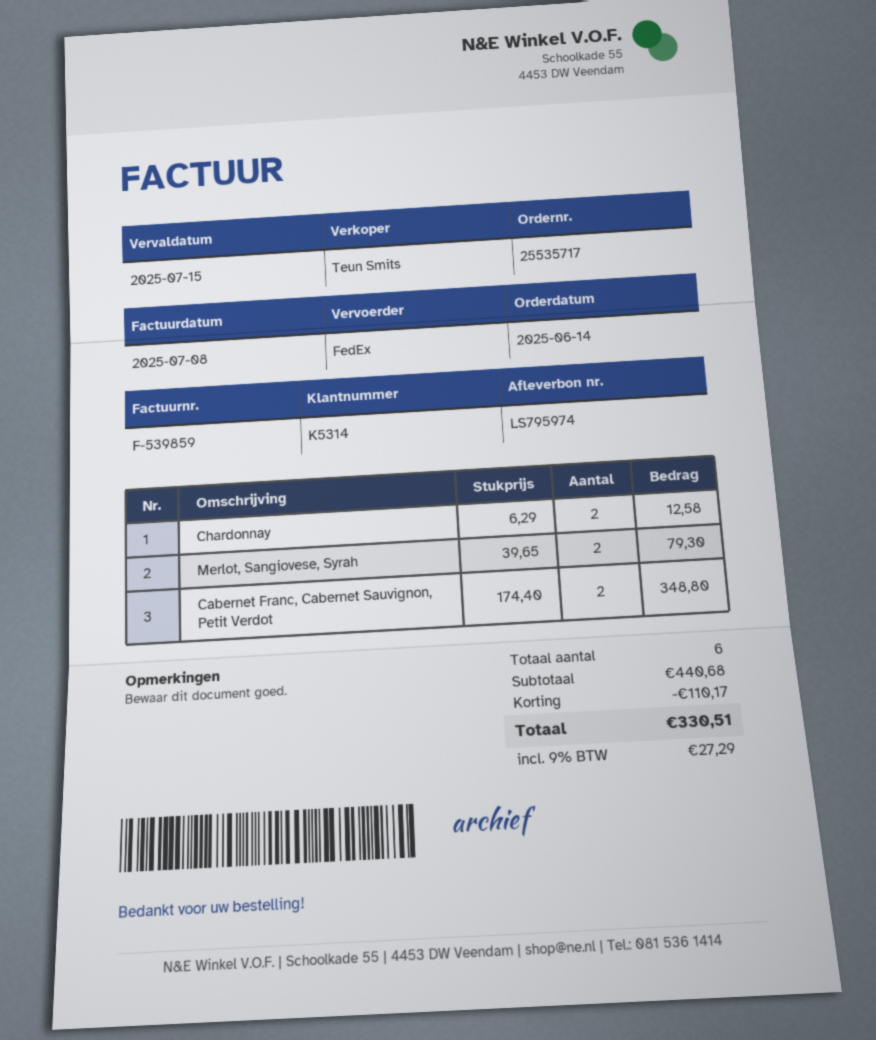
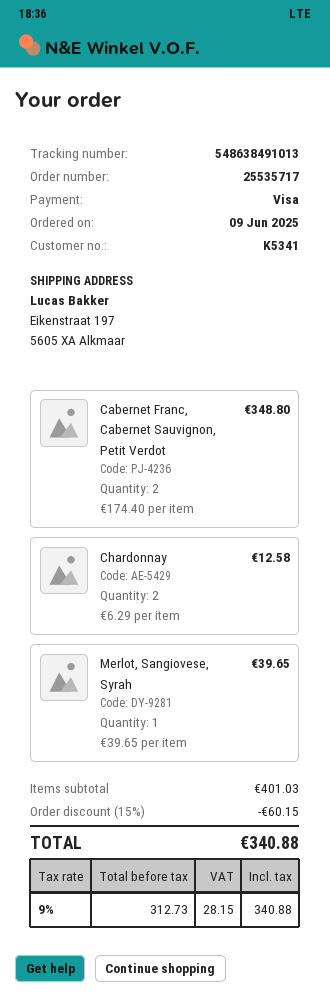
order date: 2025-06-14 -> 2025-06-09
customer number: K5314 -> K5341
Merlot, Sangiovese, Syrah: 2 x 39.65 = 79.30 -> 1 x 39.65 = 39.65
subtotal: 440.68 -> 401.03
discount: 110.17 -> 60.15
tax: 9% = 27.29 -> 9% = 28.15
total: 330.51 -> 340.88

